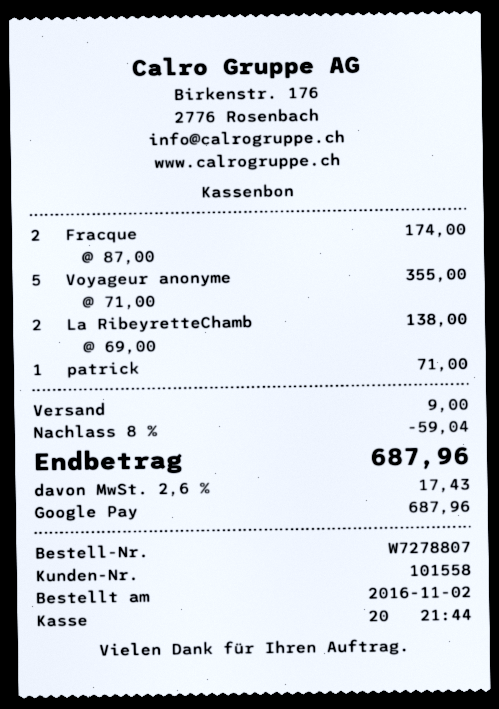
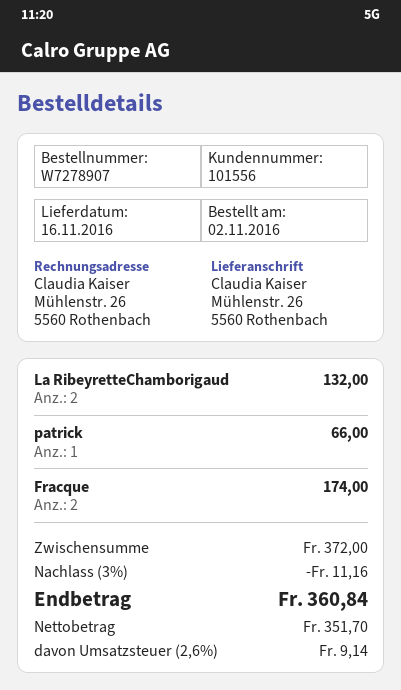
order number: W7278807 -> W7278907
customer number: 101558 -> 101556
Voyageur anonyme: 5 for 355.00 -> none
La RibeyretteChamb: 2 for 138.00 -> 2 for 132.00
patrick: 1 for 71.00 -> 1 for 66.00
discount: 8% = 59.04 -> 3% = 11.16
shipping: 9.00 -> none
tax: 2.6% = 17.43 -> 2.6% = 9.14
total: 687.96 -> 360.84

